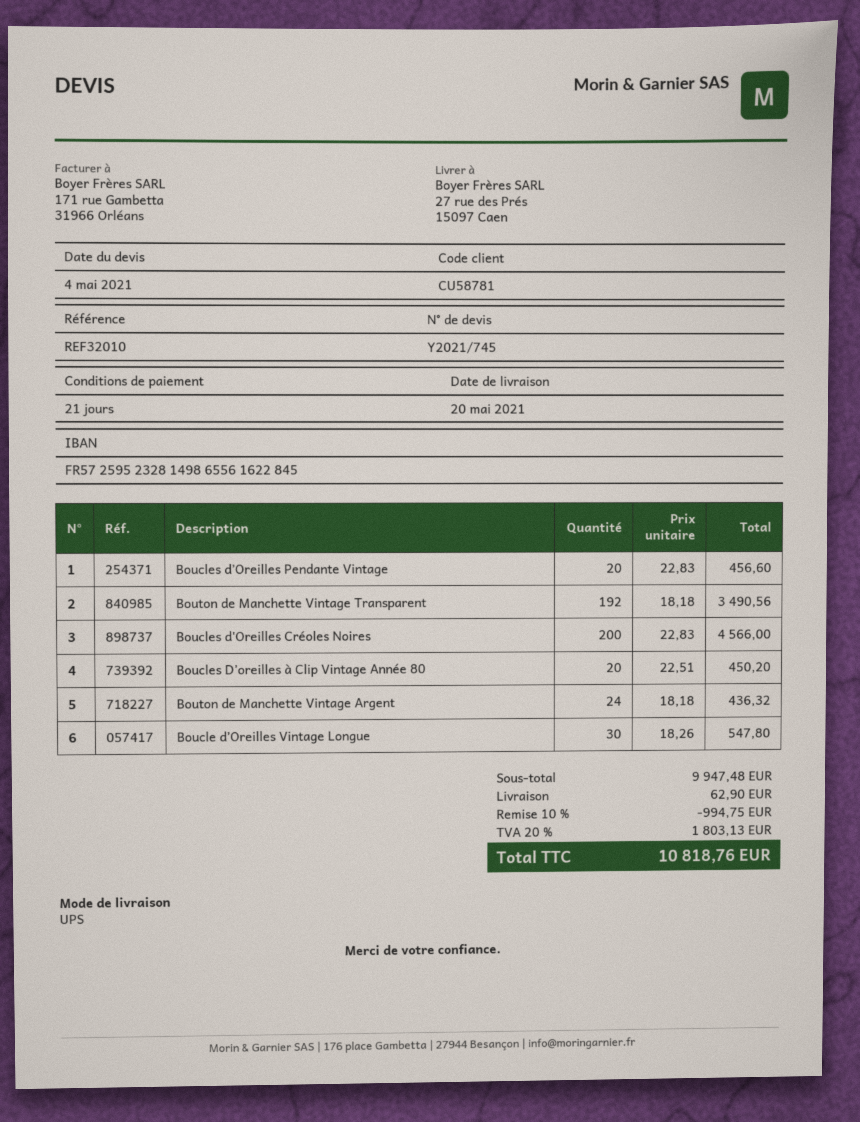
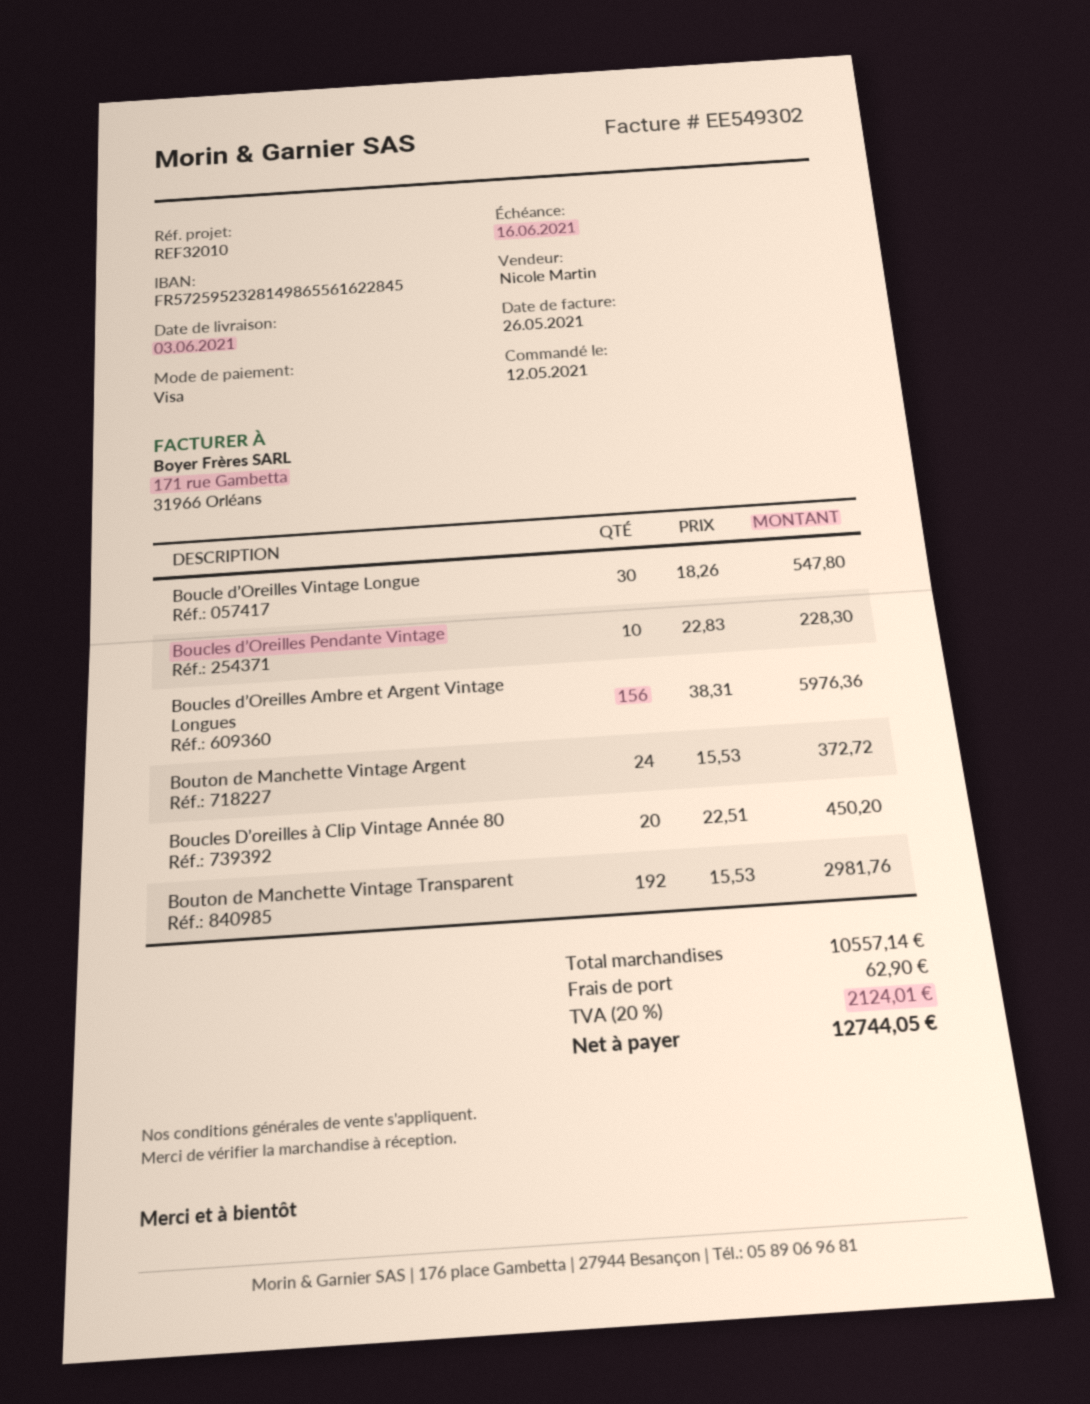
delivery date: 2021-05-20 -> 2021-06-03
Boucles d’Oreilles Pendante Vintage: 20 x 22.83 = 456.60 -> 10 x 22.83 = 228.30
Bouton de Manchette Vintage Transparent: 192 x 18.18 = 3490.56 -> 192 x 15.53 = 2981.76
Boucles d'Oreilles Créoles Noires: 200 x 22.83 = 4566.00 -> none
Bouton de Manchette Vintage Argent: 24 x 18.18 = 436.32 -> 24 x 15.53 = 372.72
Boucles d’Oreilles Ambre et Argent Vintage Longues: none -> 156 x 38.31 = 5976.36
subtotal: 9947.48 -> 10557.14
discount: 10% = 994.75 -> none
tax: 20% = 1803.13 -> 20% = 2124.01
total: 10818.76 -> 12744.05

